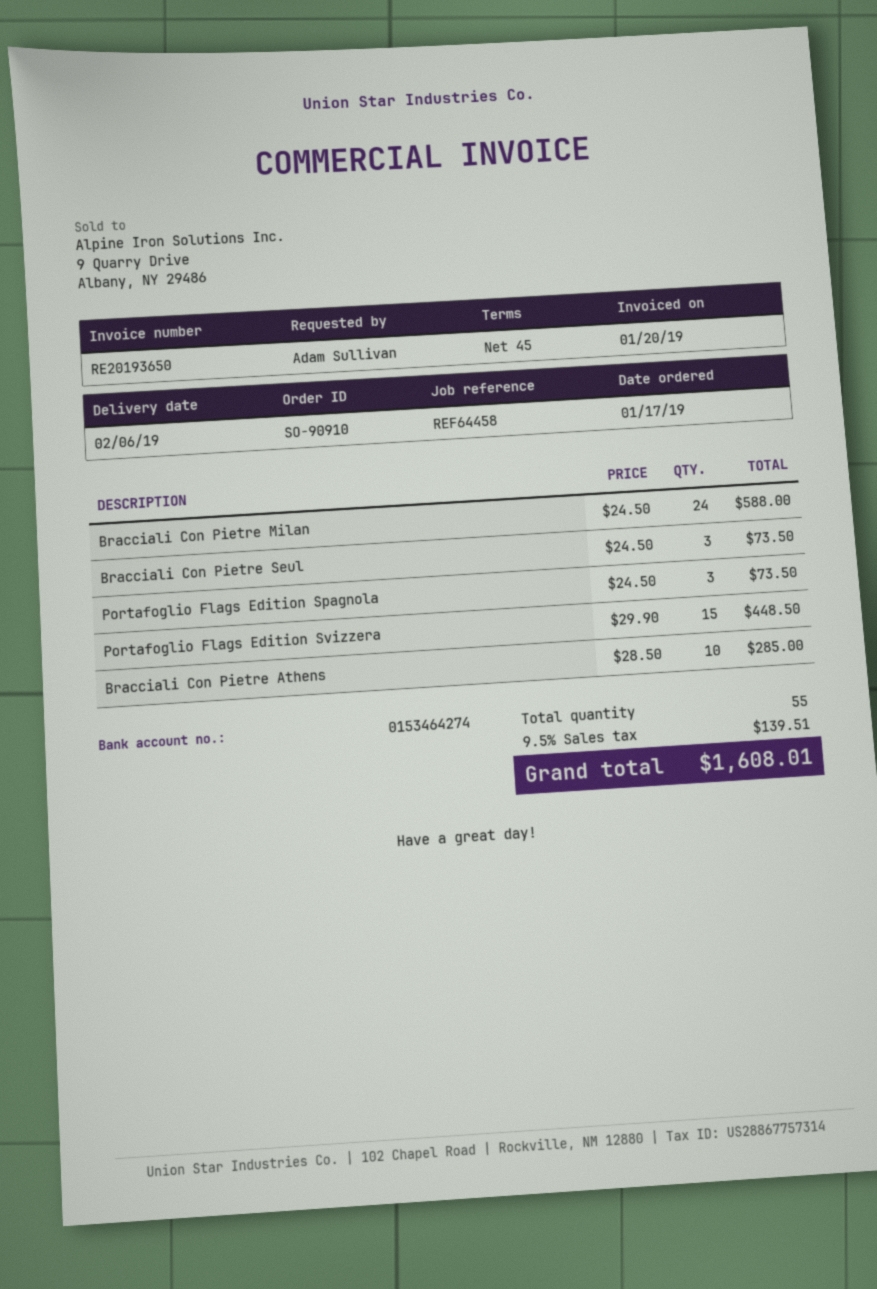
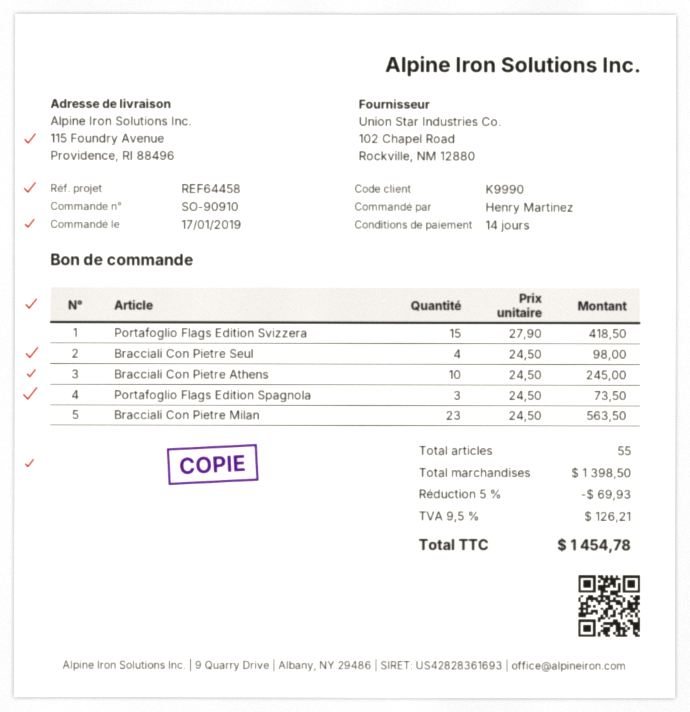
payment terms: 45 days -> 14 days
ordered by: Adam Sullivan -> Henry Martinez
Bracciali Con Pietre Milan: 24 x 24.50 = 588.00 -> 23 x 24.50 = 563.50
Bracciali Con Pietre Seul: 3 x 24.50 = 73.50 -> 4 x 24.50 = 98.00
Portafoglio Flags Edition Svizzera: 15 x 29.90 = 448.50 -> 15 x 27.90 = 418.50
Bracciali Con Pietre Athens: 10 x 28.50 = 285.00 -> 10 x 24.50 = 245.00
discount: none -> 5% = 69.93
tax: 9.5% = 139.51 -> 9.5% = 126.21
total: 1608.01 -> 1454.78

